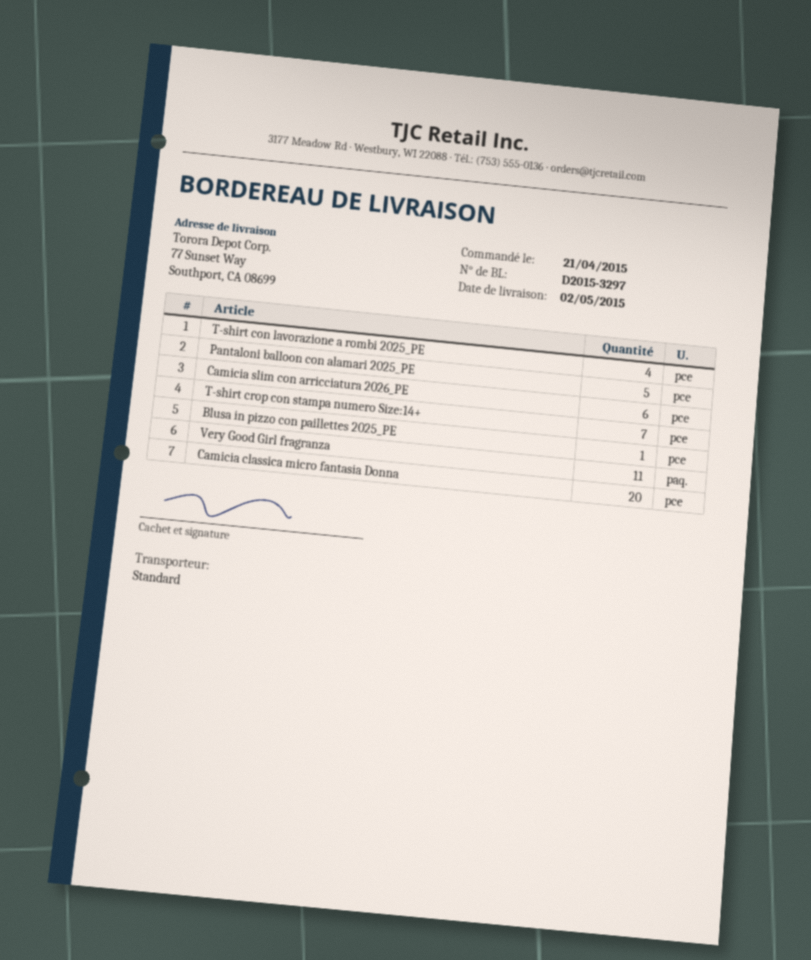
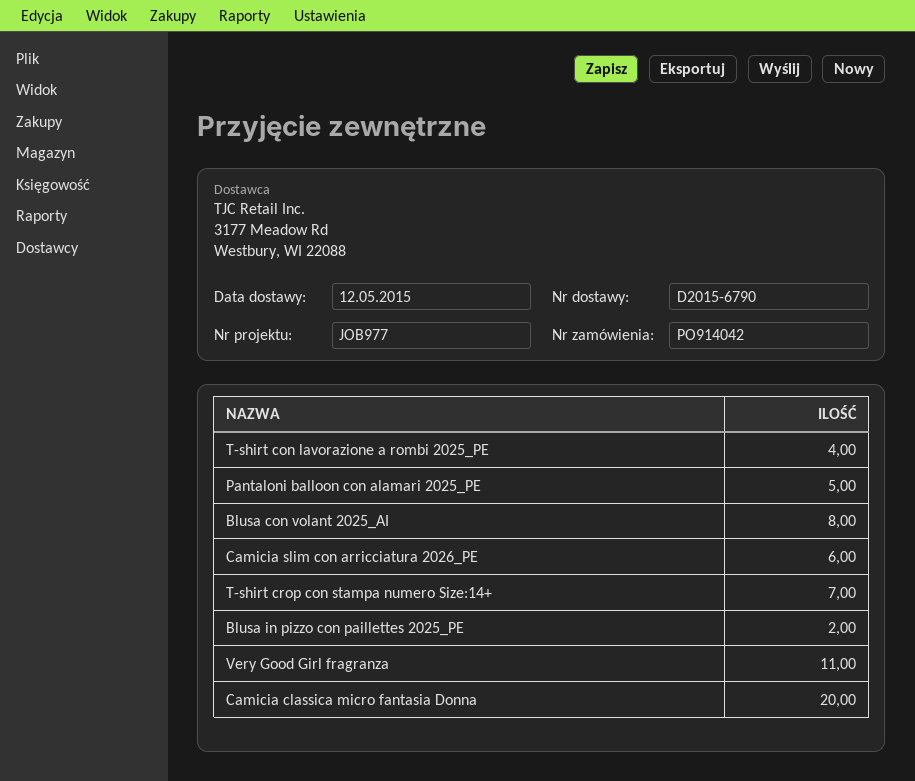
delivery note number: D2015-3297 -> D2015-6790
delivery date: 2015-05-02 -> 2015-05-12
Blusa in pizzo con paillettes 2025_PE: 1 -> 2
Blusa con volant 2025_AI: none -> 8

